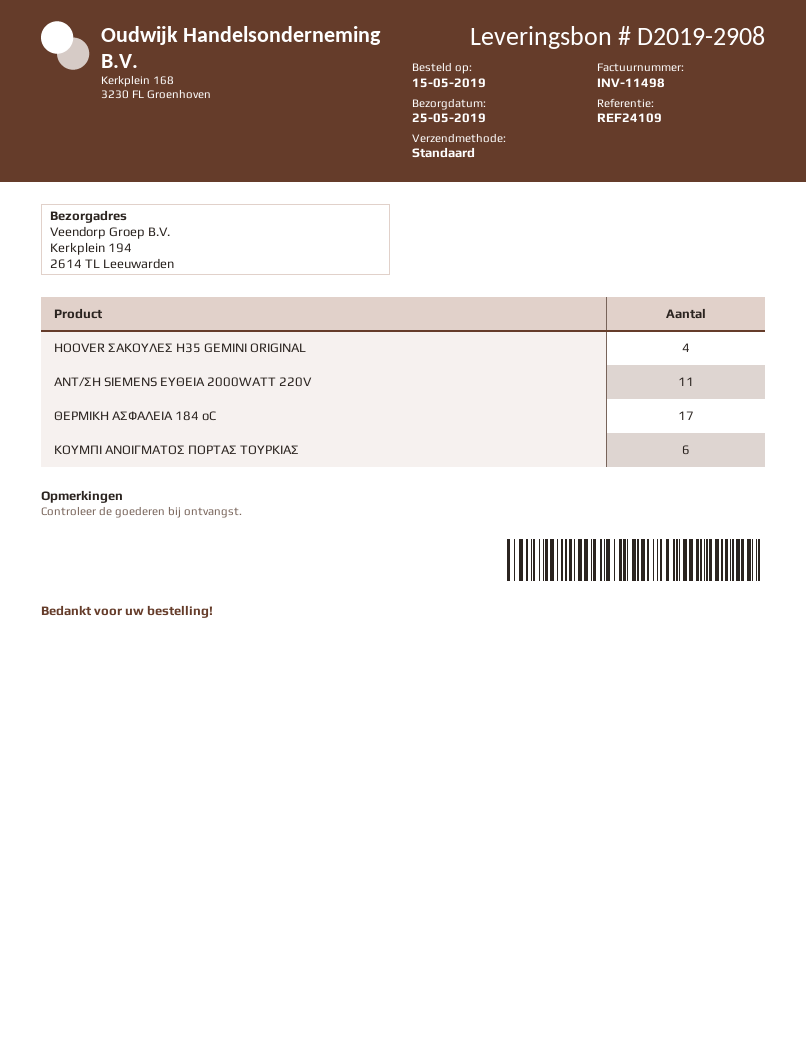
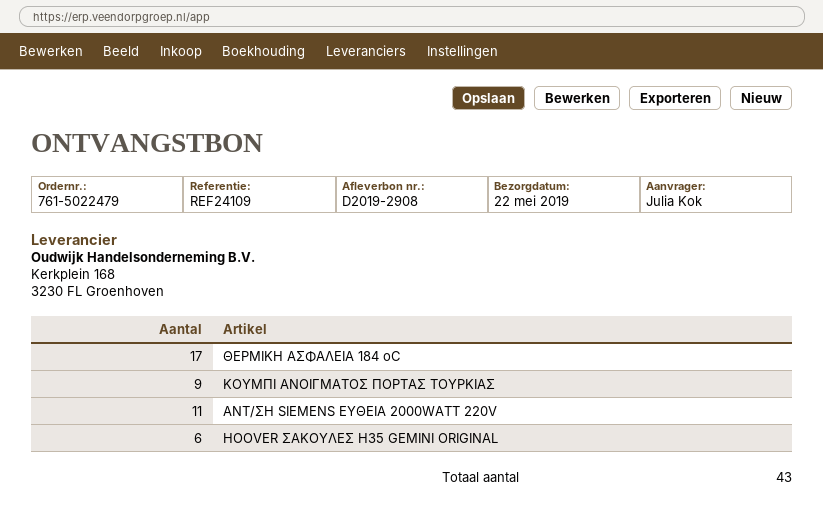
delivery date: 2019-05-25 -> 2019-05-22
HOOVER ΣΑΚΟΥΛΕΣ Η35 GEMINI ORIGINAL: 4 -> 6
ΚΟΥΜΠΙ ΑΝΟΙΓΜΑΤΟΣ ΠΟΡΤΑΣ ΤΟΥΡΚΙΑΣ: 6 -> 9

